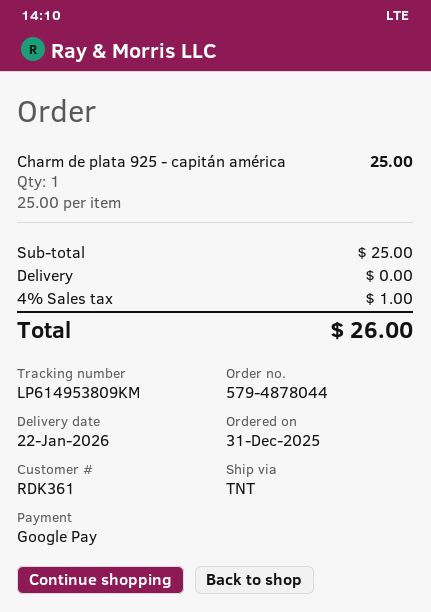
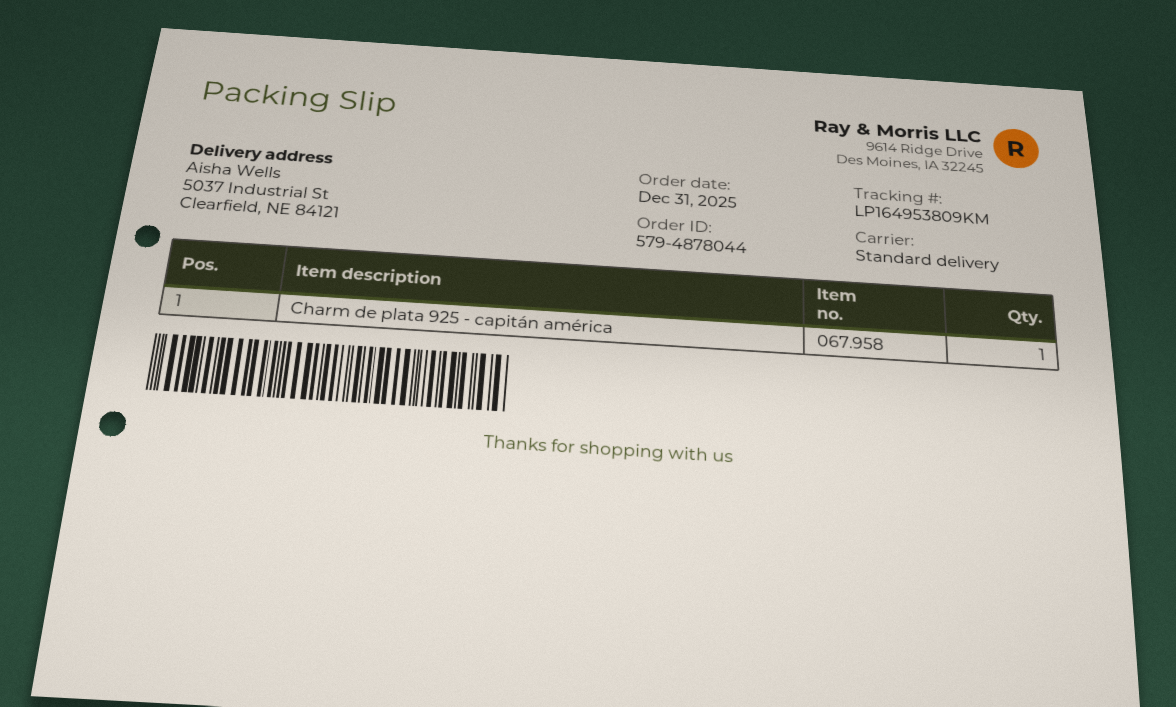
shipping method: TNT -> standard
tracking number: LP614953809KM -> LP164953809KM

